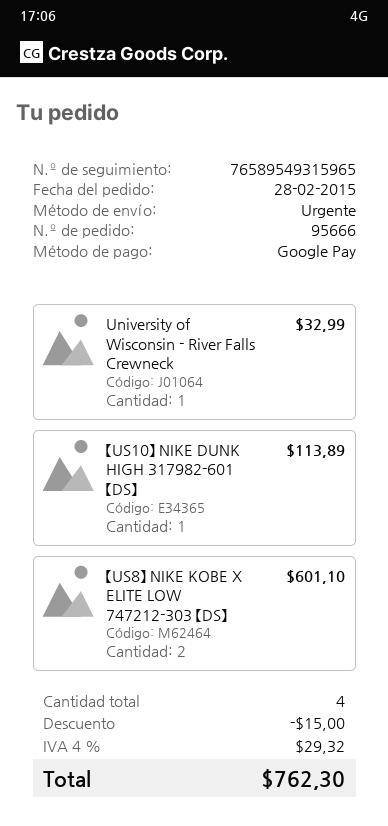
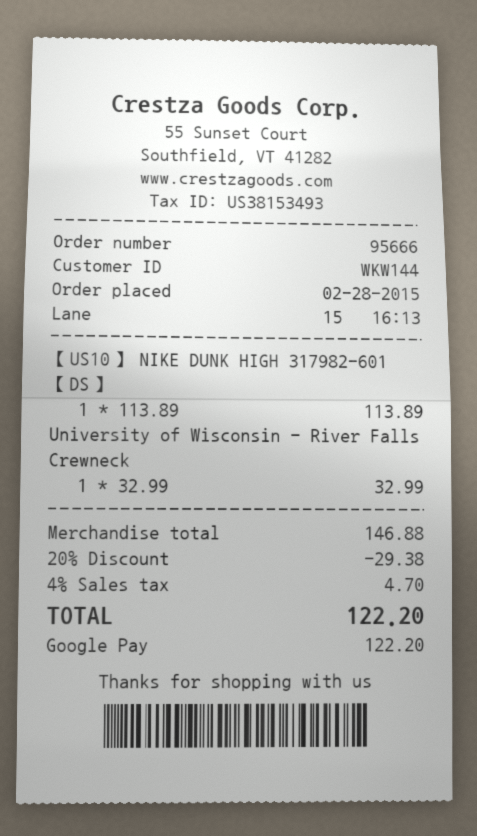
【US8】 NIKE KOBE X ELITE LOW 747212-303 【DS】: 2 for 601.10 -> none
discount: 15.00 -> 29.38
tax: 4% = 29.32 -> 4% = 4.70
total: 762.30 -> 122.20

